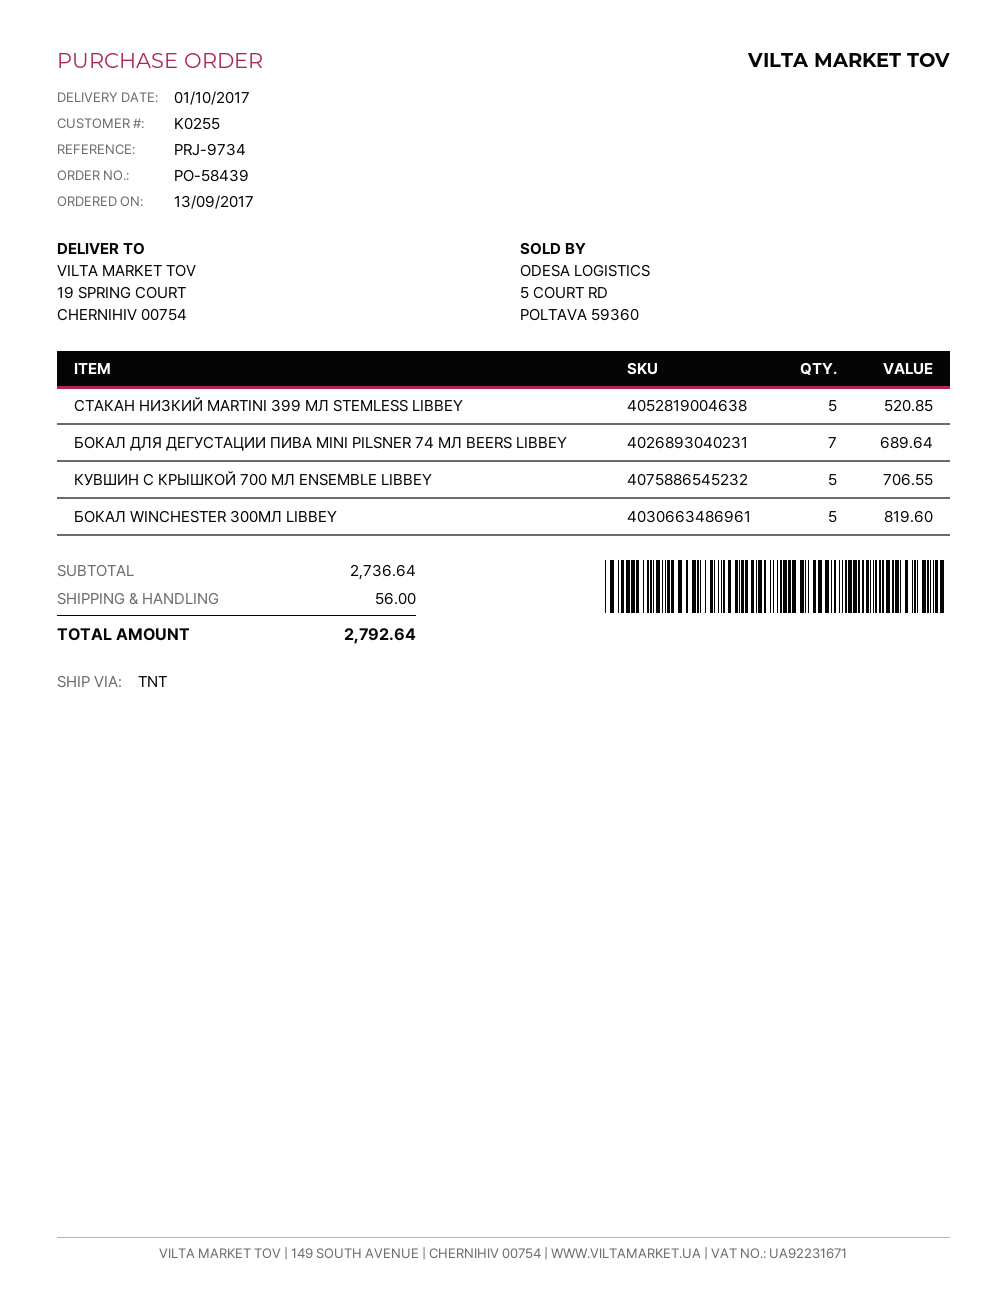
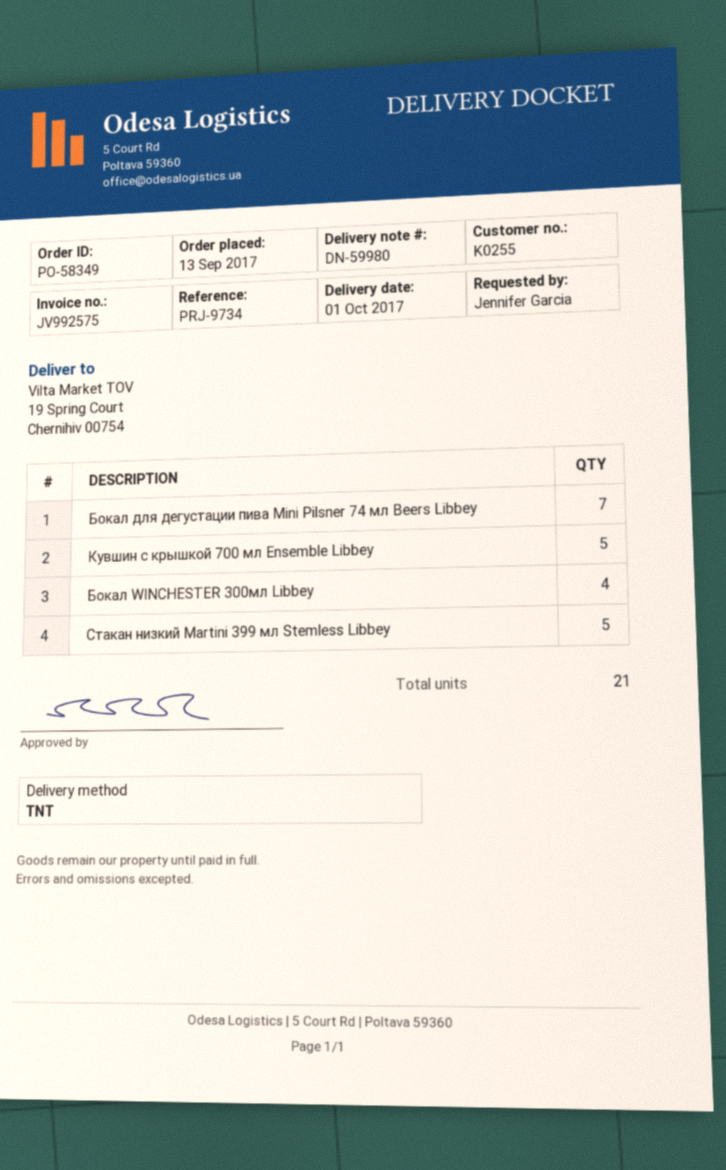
order number: PO-58439 -> PO-58349
БОКАЛ WINCHESTER 300МЛ LIBBEY: 5 -> 4

